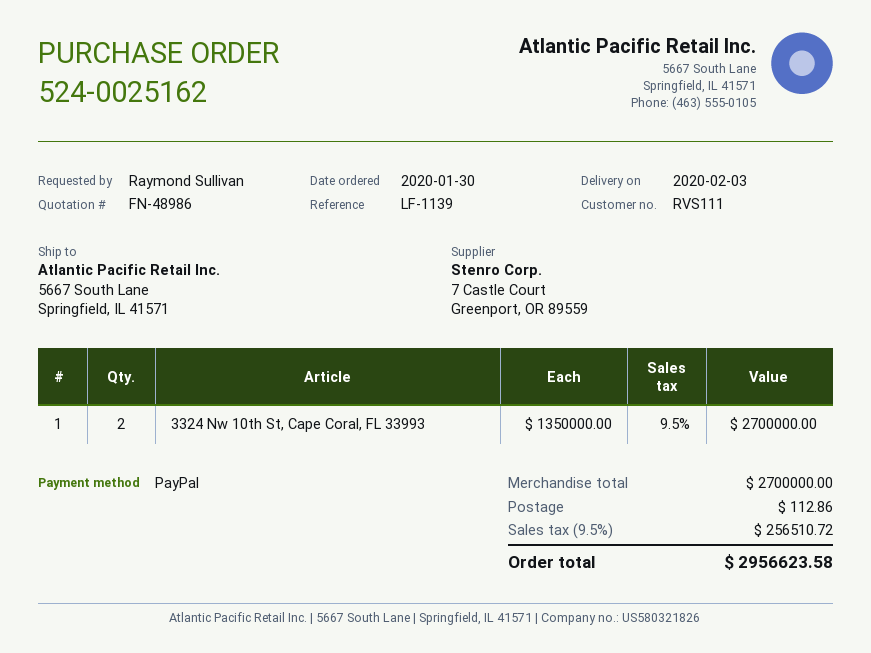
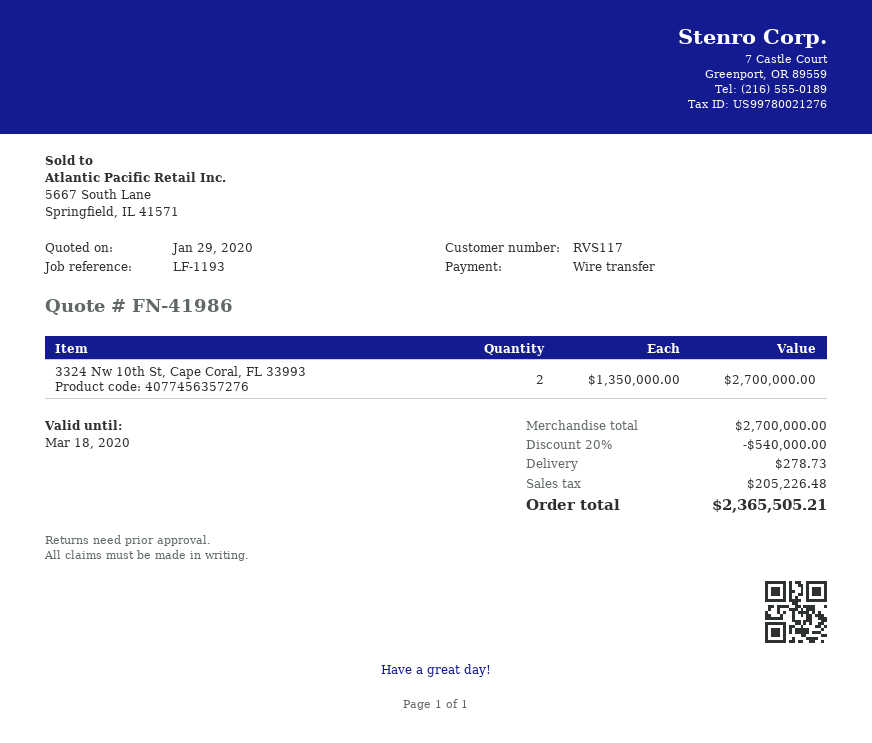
quote number: FN-48986 -> FN-41986
customer number: RVS111 -> RVS117
reference: LF-1139 -> LF-1193
payment method: PayPal -> bank transfer
discount: none -> 20% = 540000.00
shipping: 112.86 -> 278.73
tax: 256510.72 -> 205226.48
total: 2956623.58 -> 2365505.21

